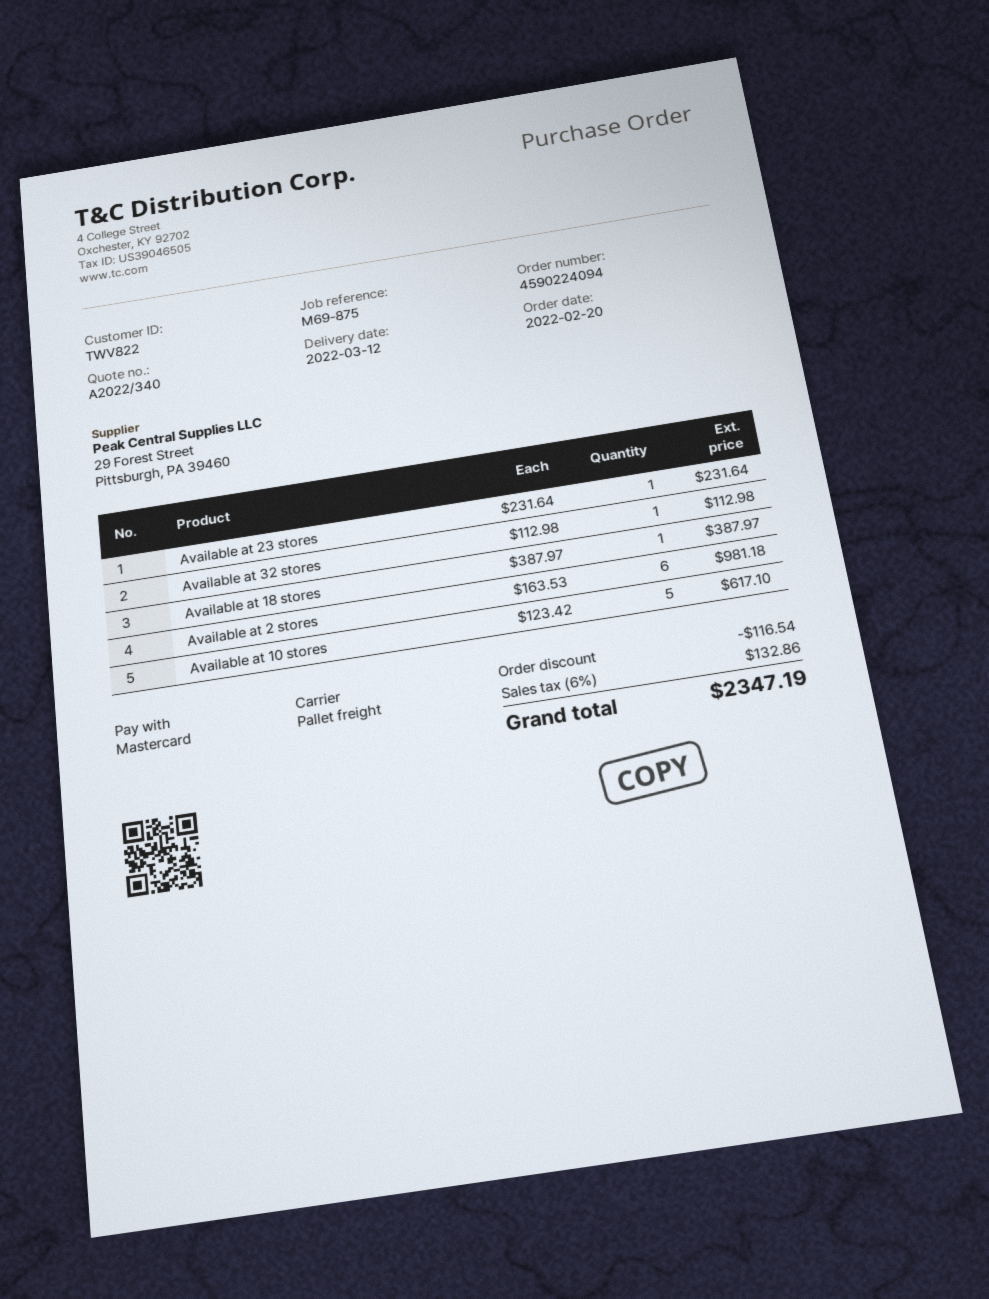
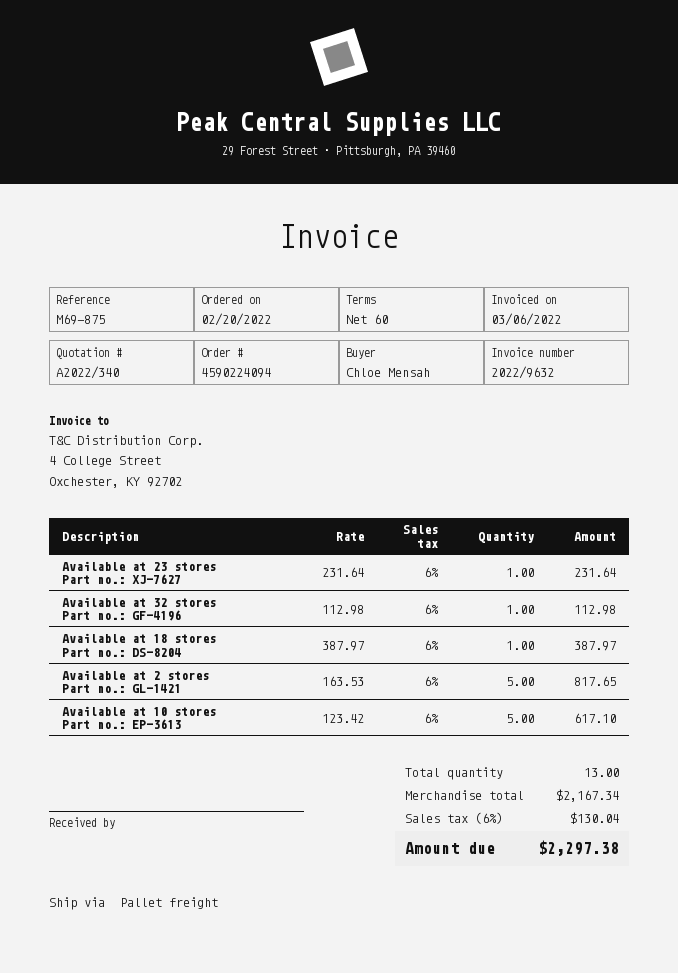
Available at 2 stores: 6 x 163.53 = 981.18 -> 5 x 163.53 = 817.65
discount: 116.54 -> none
tax: 6% = 132.86 -> 6% = 130.04
total: 2347.19 -> 2297.38

